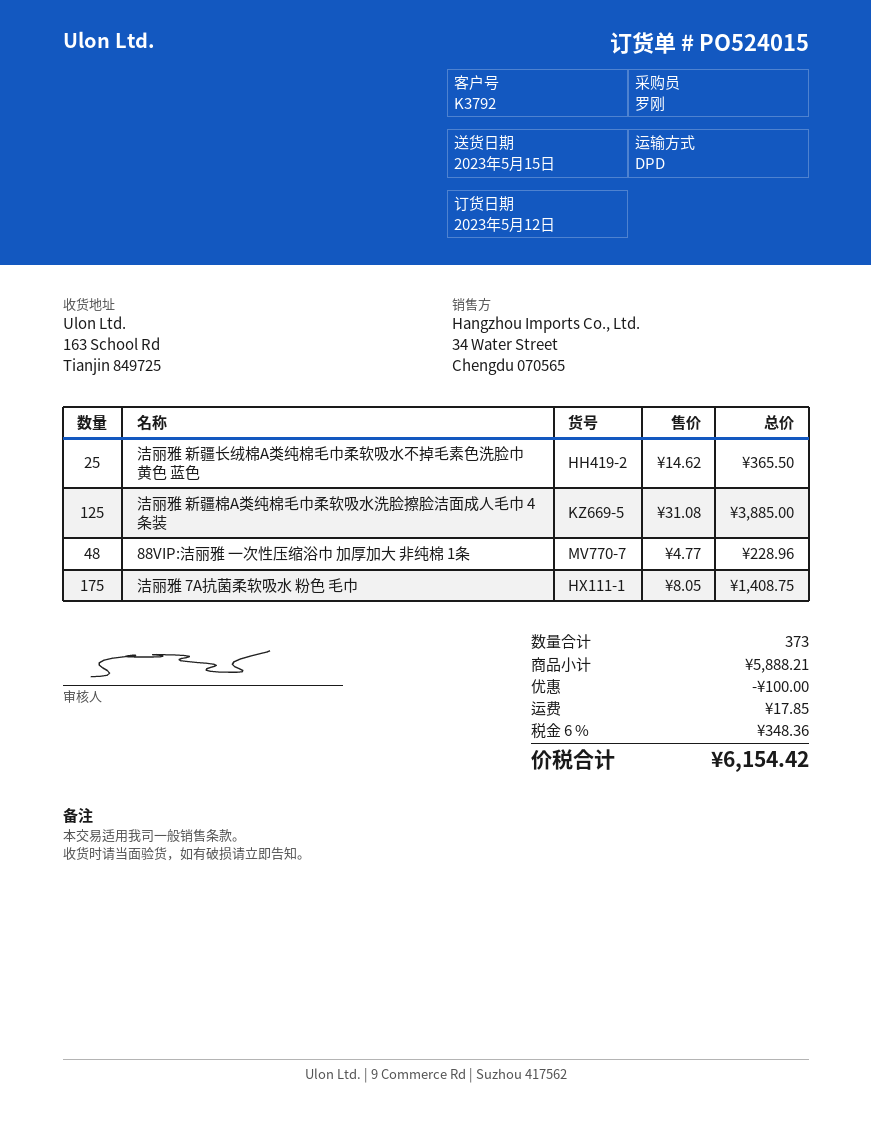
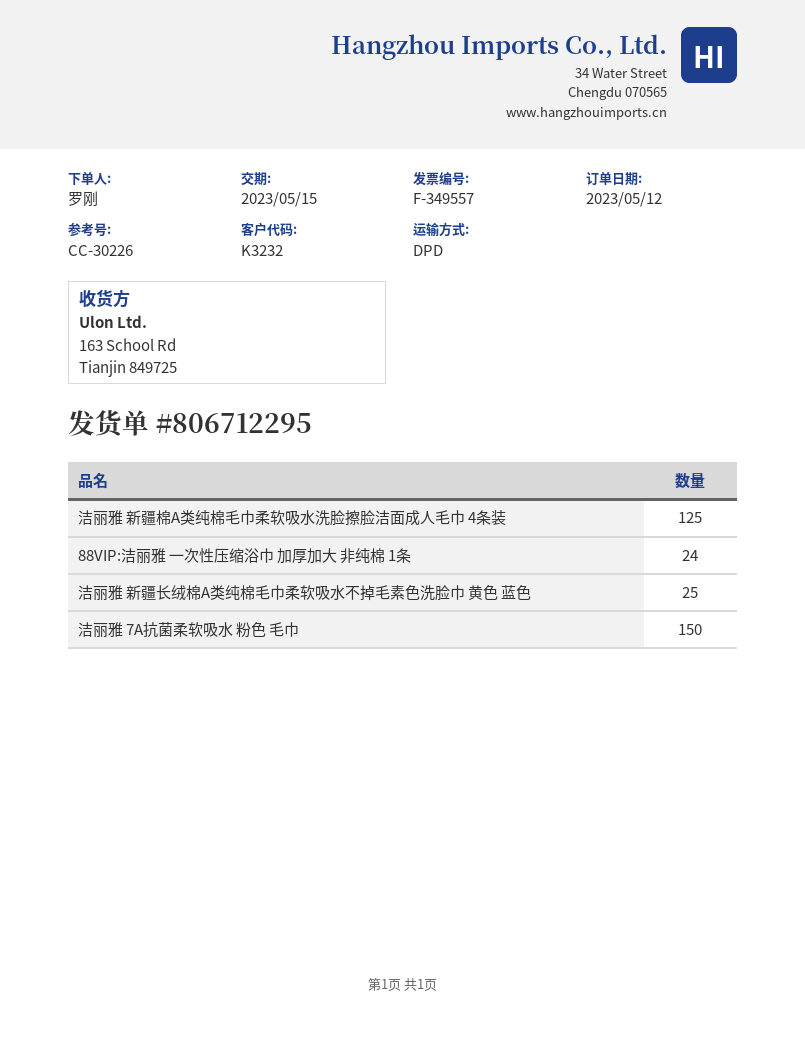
customer number: K3792 -> K3232
88VIP:洁丽雅 一次性压缩浴巾 加厚加大 非纯棉 1条: 48 -> 24
洁丽雅 7A抗菌柔软吸水 粉色 毛巾: 175 -> 150

